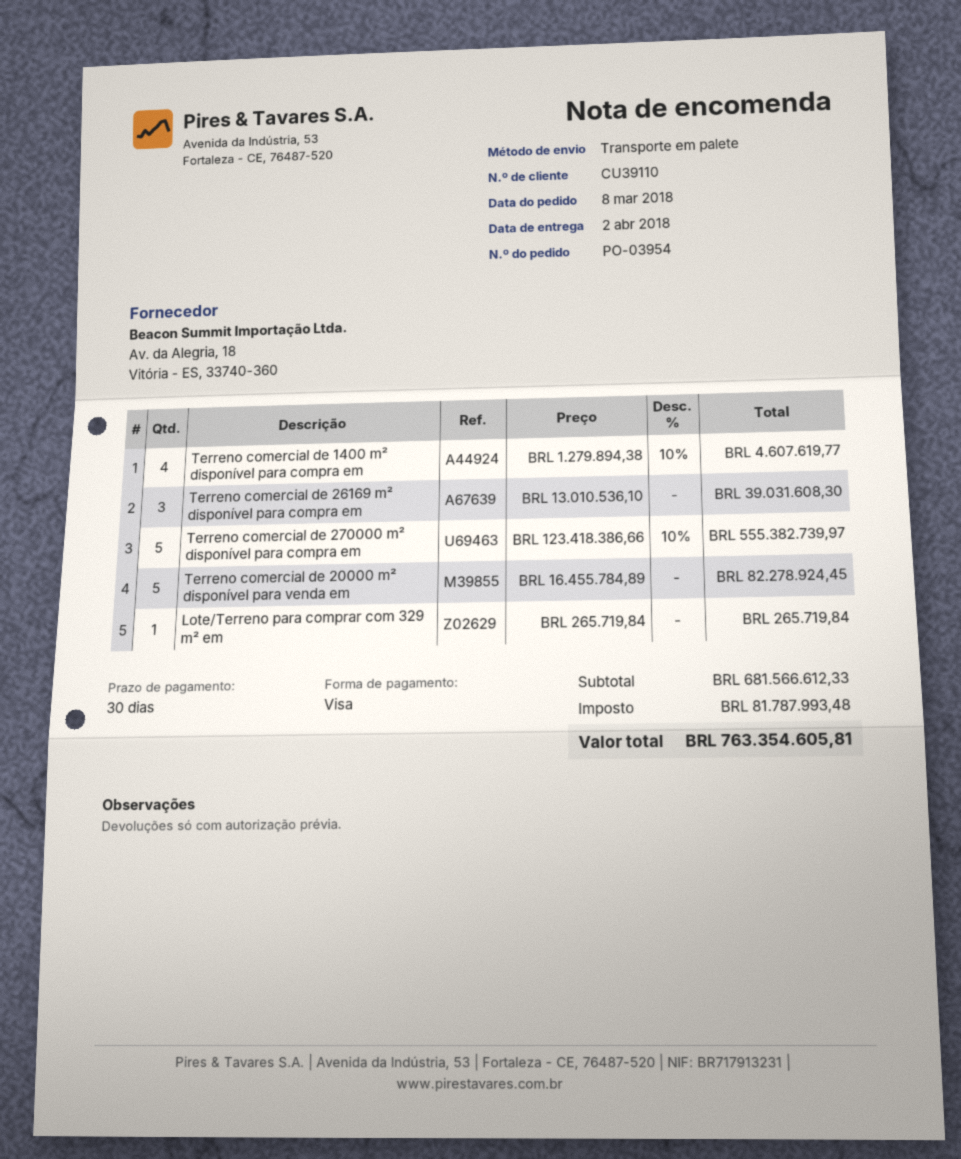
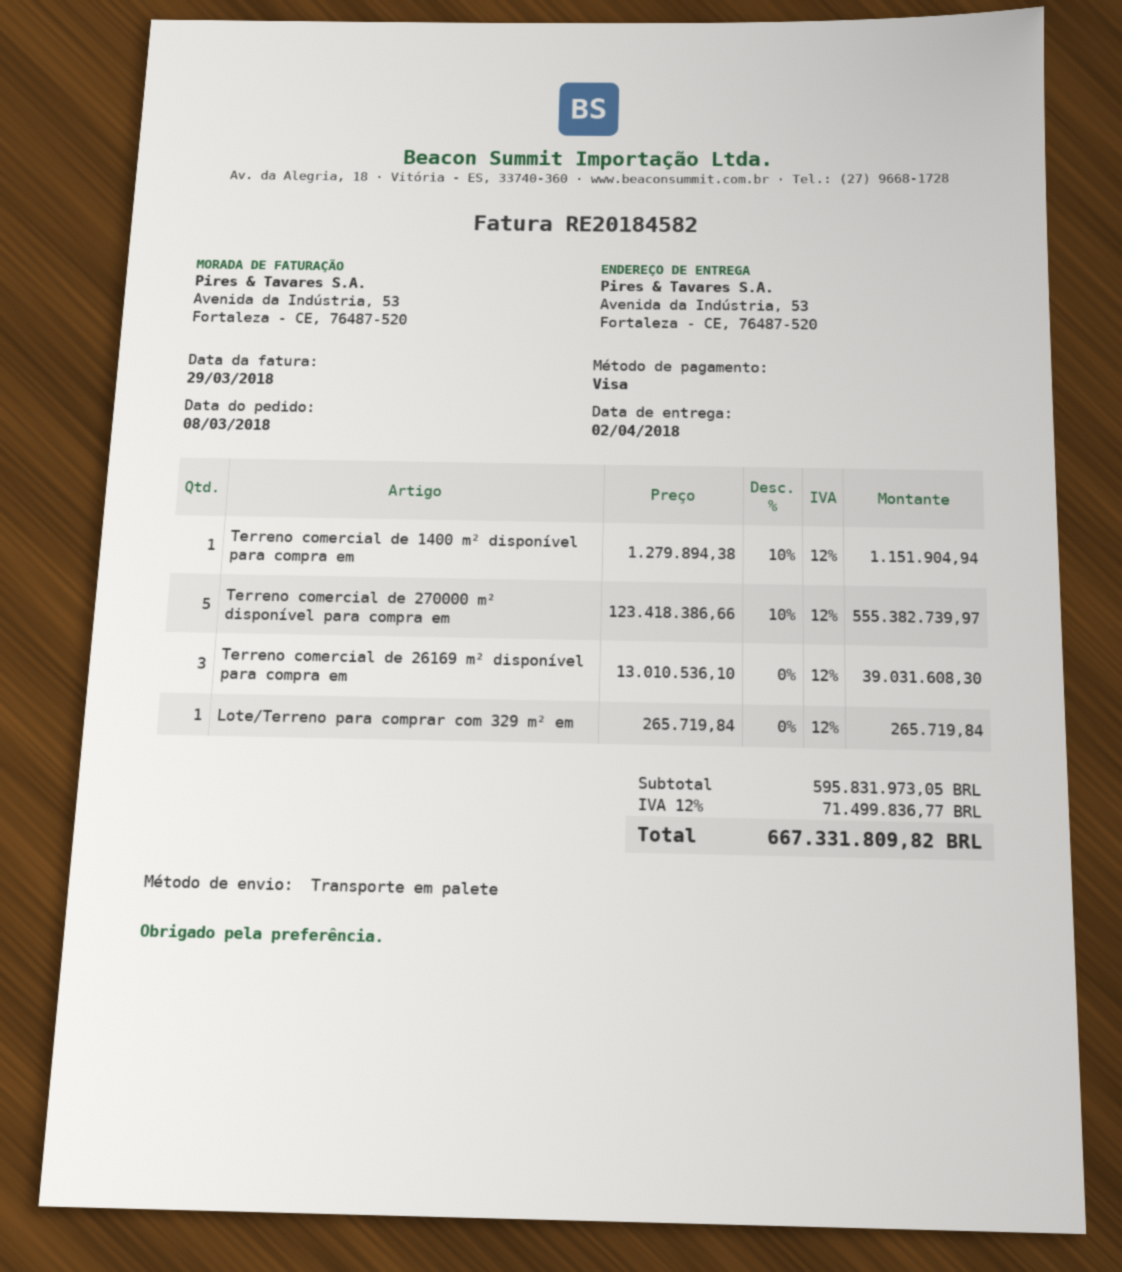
Terreno comercial de 1400 m² disponível para compra em: 4 x 1279894.38 - 10% = 4607619.77 -> 1 x 1279894.38 - 10% = 1151904.94
Terreno comercial de 20000 m² disponível para venda em: 5 x 16455784.89 = 82278924.45 -> none
subtotal: 681566612.33 -> 595831973.05
tax: 81787993.48 -> 71499836.77
total: 763354605.81 -> 667331809.82

